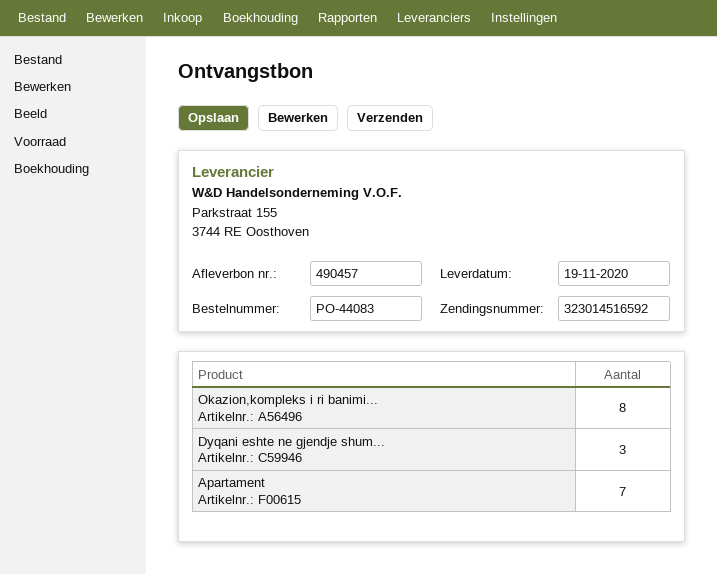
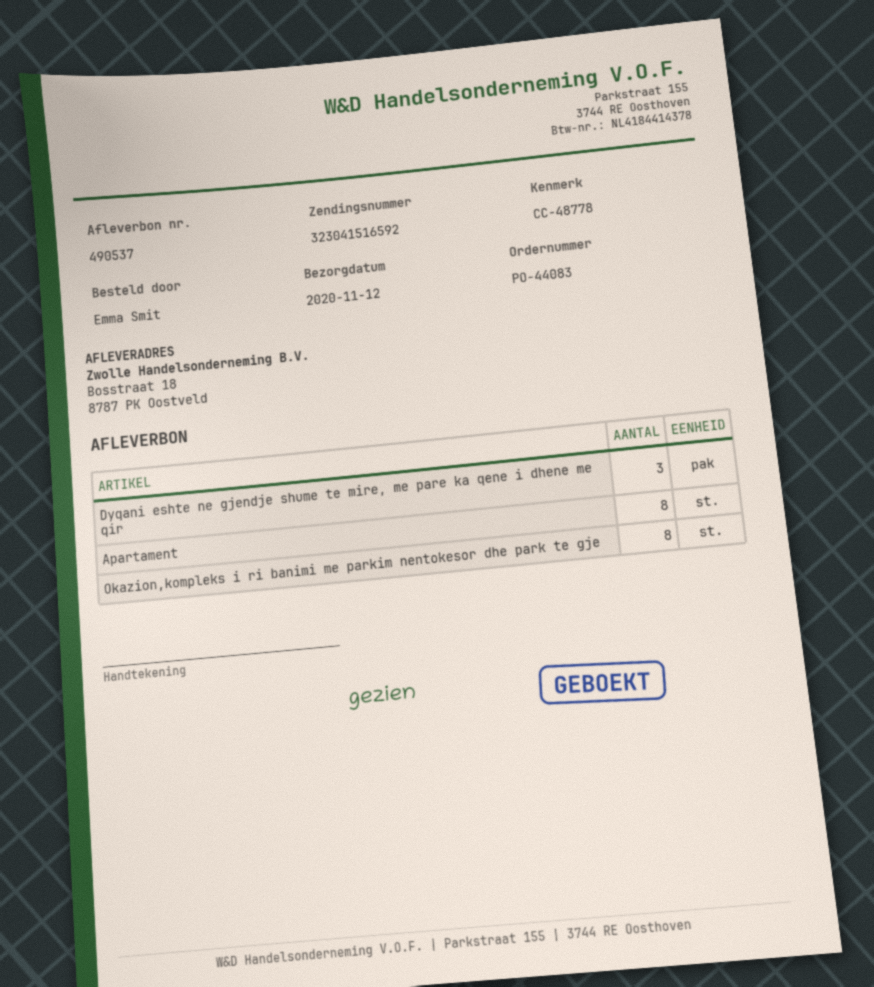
delivery note number: 490457 -> 490537
delivery date: 2020-11-19 -> 2020-11-12
tracking number: 323014516592 -> 323041516592
Apartament: 7 -> 8

